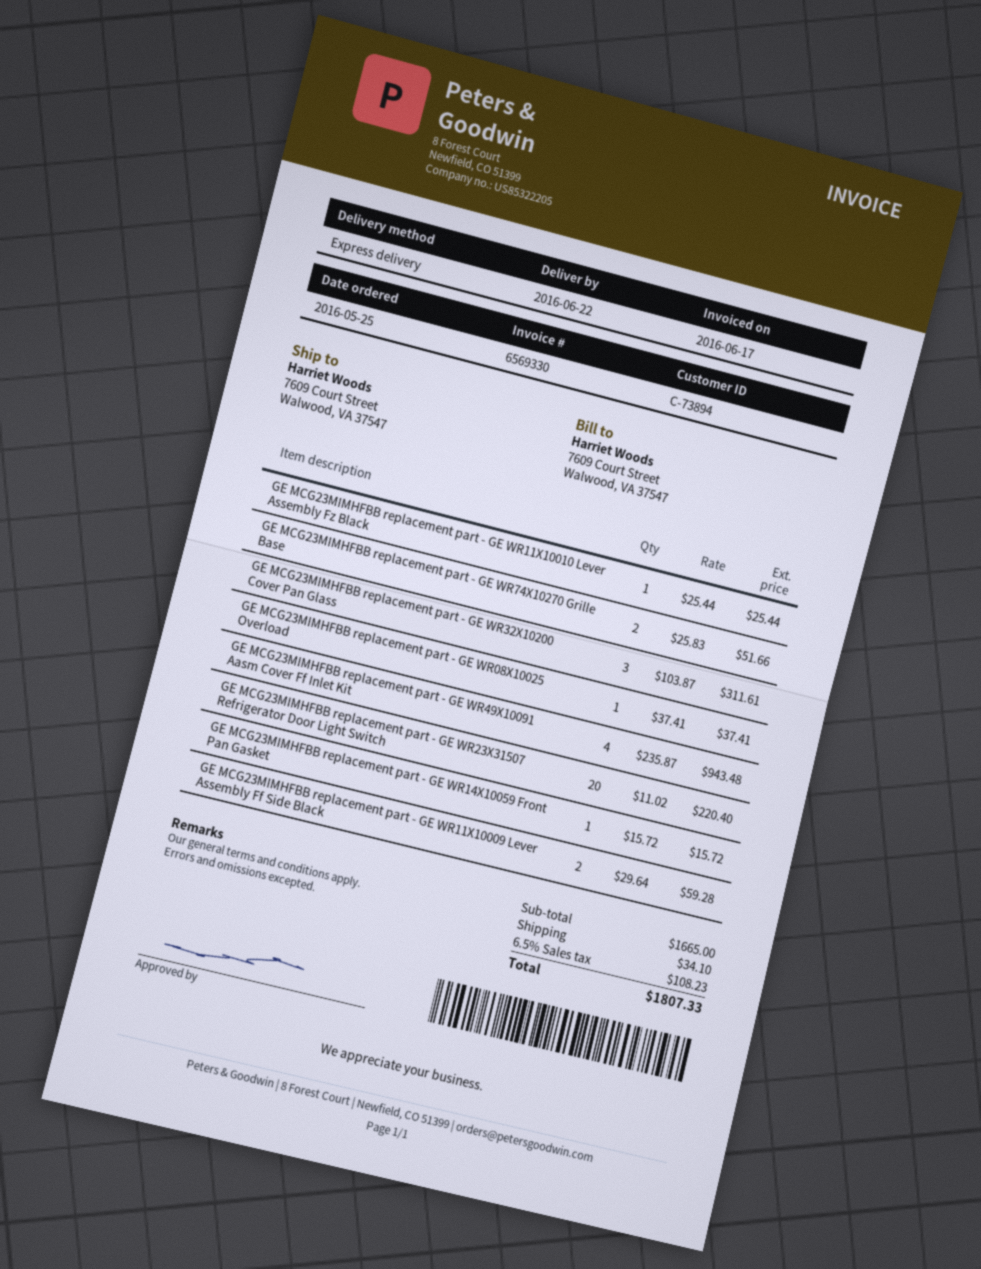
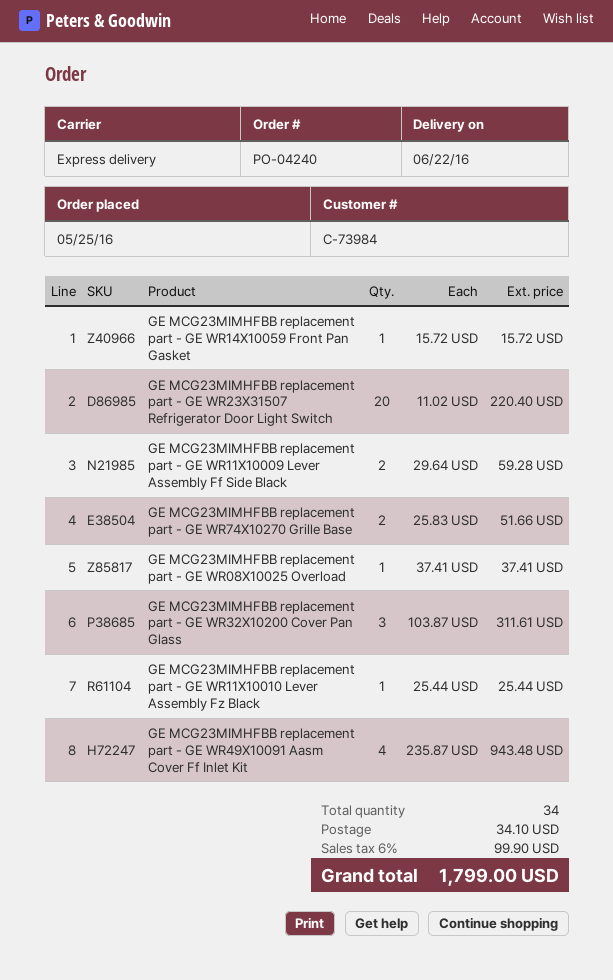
customer number: C-73894 -> C-73984
tax: 6.5% = 108.23 -> 6% = 99.90
total: 1807.33 -> 1799.00

